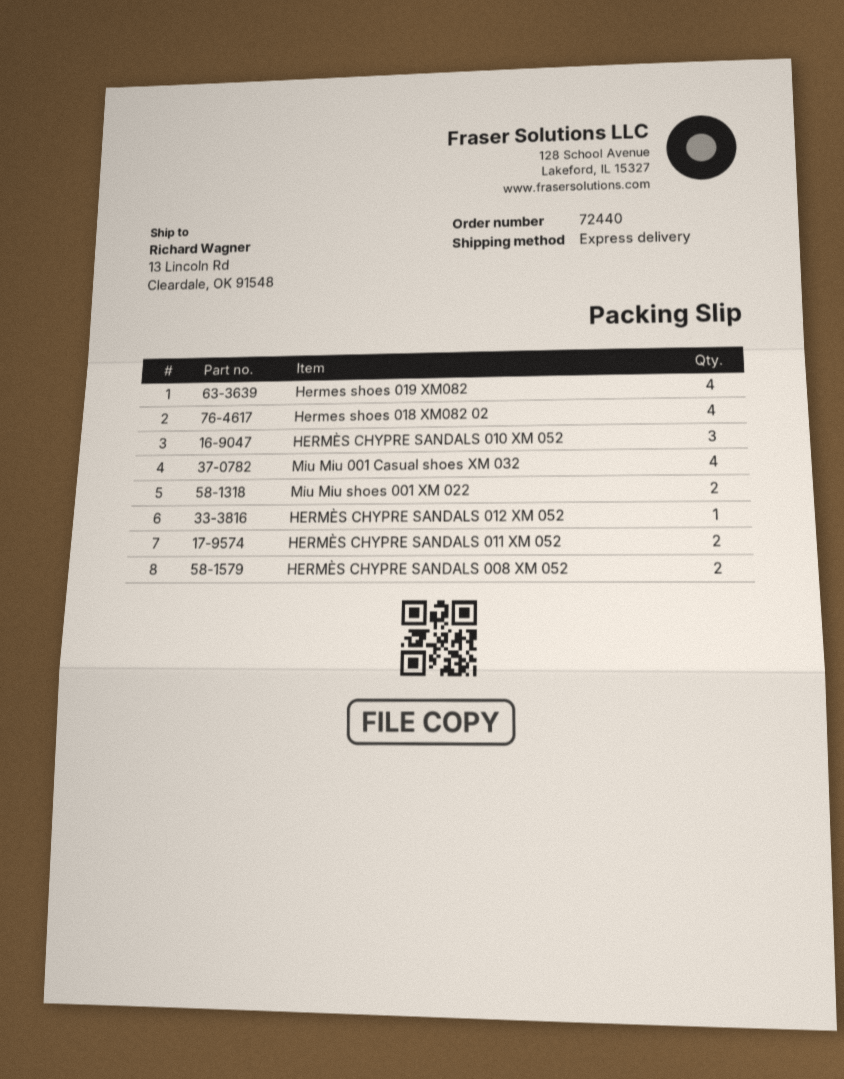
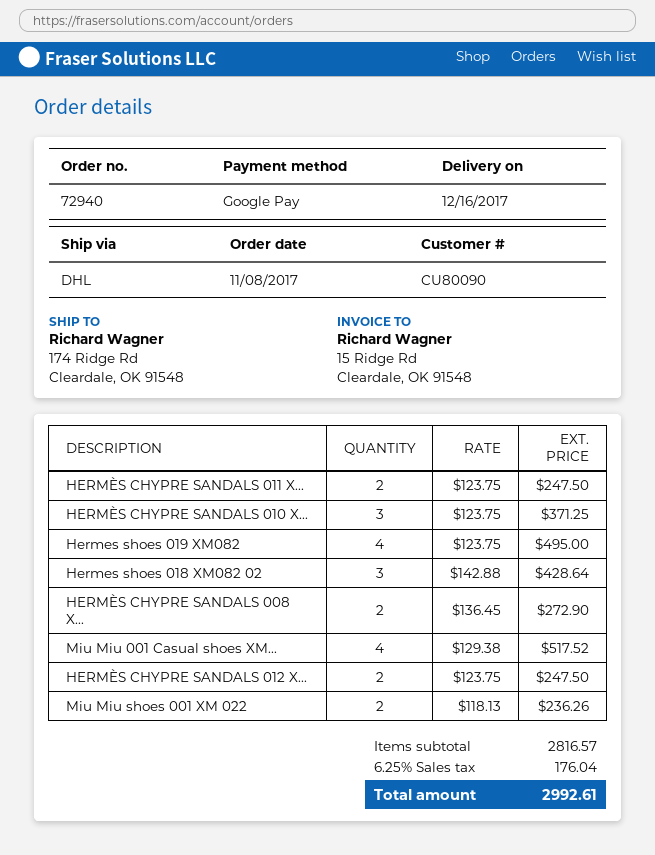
order number: 72440 -> 72940
shipping method: express -> DHL
ship to: 13 Lincoln Rd, Cleardale, OK 91548 -> 174 Ridge Rd, Cleardale, OK 91548
Hermes shoes 018 XM082 02: 4 -> 3
HERMÈS CHYPRE SANDALS 012 XM 052: 1 -> 2

